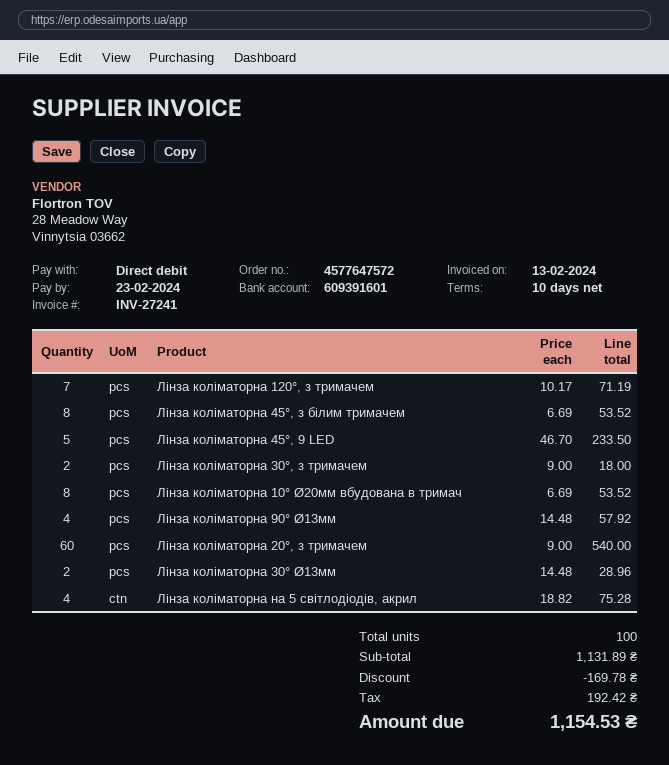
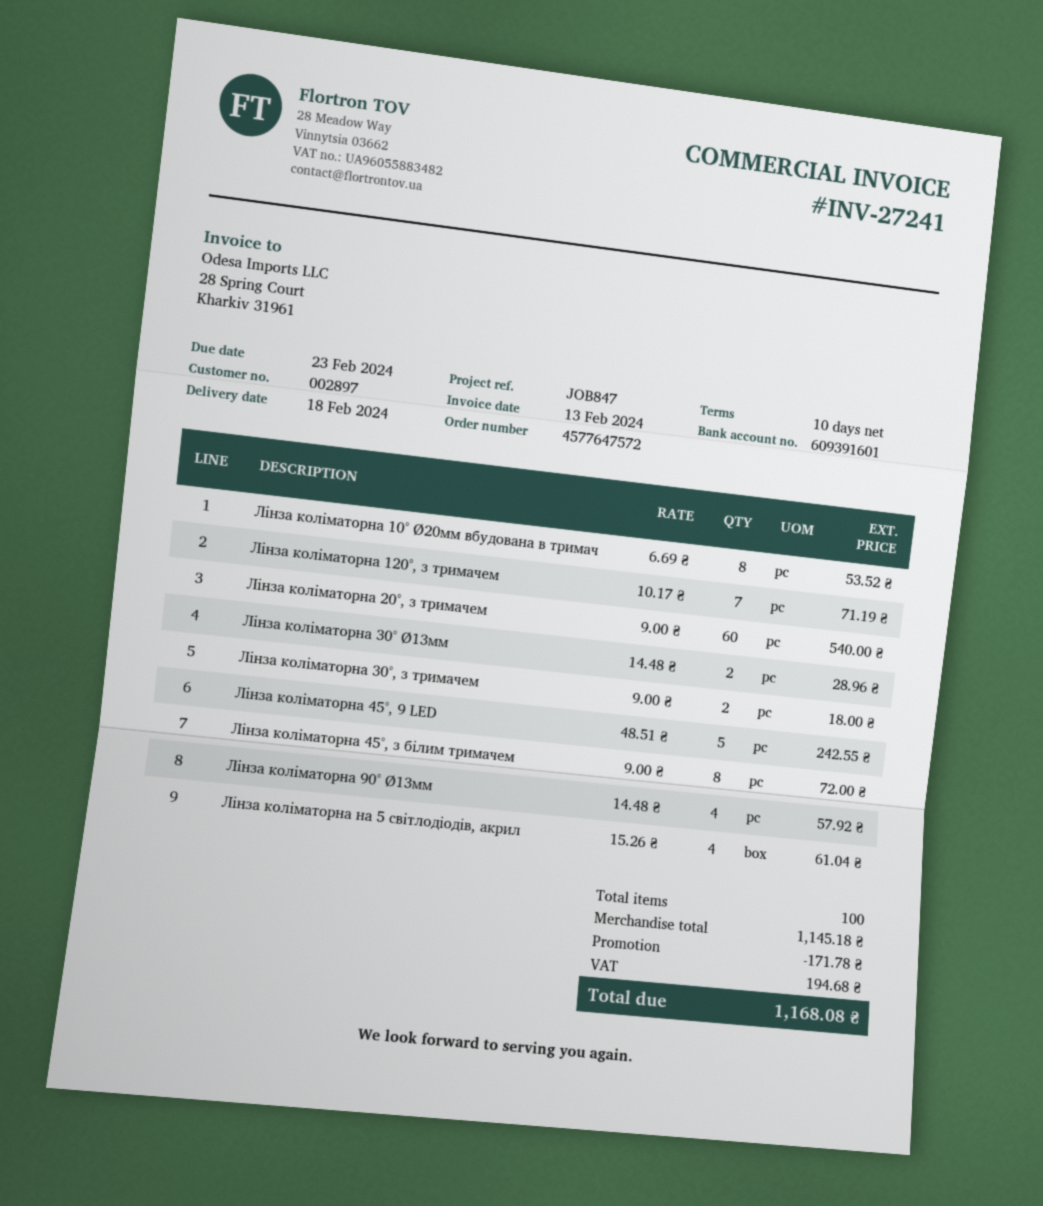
Лінза коліматорна 45°, з білим тримачем: 8 x 6.69 = 53.52 -> 8 x 9.00 = 72.00
Лінза коліматорна 45°, 9 LED: 5 x 46.70 = 233.50 -> 5 x 48.51 = 242.55
Лінза коліматорна на 5 світлодіодів, акрил: 4 x 18.82 = 75.28 -> 4 x 15.26 = 61.04
subtotal: 1131.89 -> 1145.18
discount: 169.78 -> 171.78
tax: 192.42 -> 194.68
total: 1154.53 -> 1168.08

